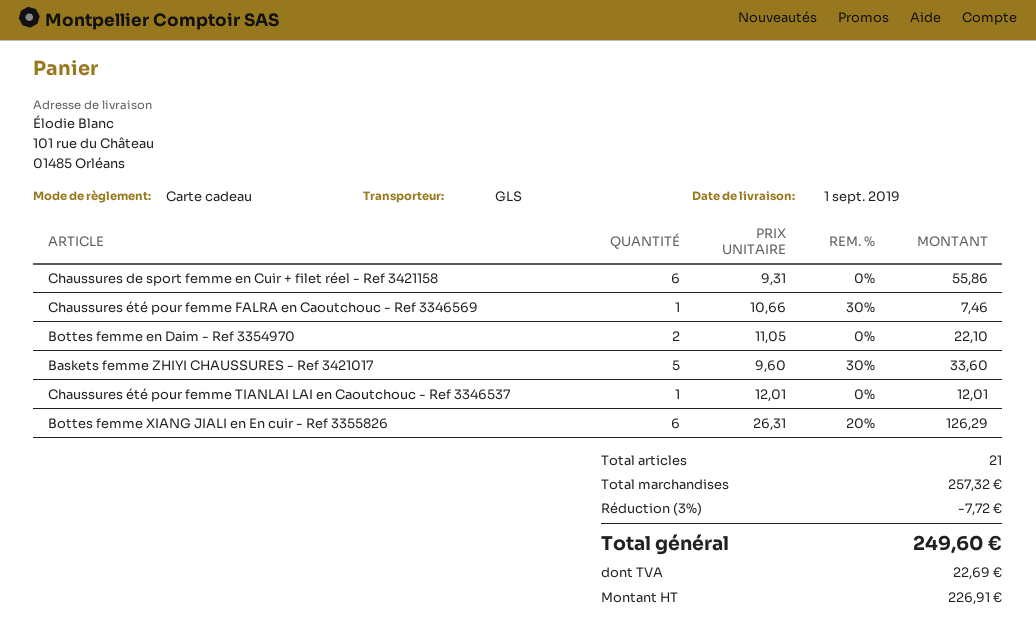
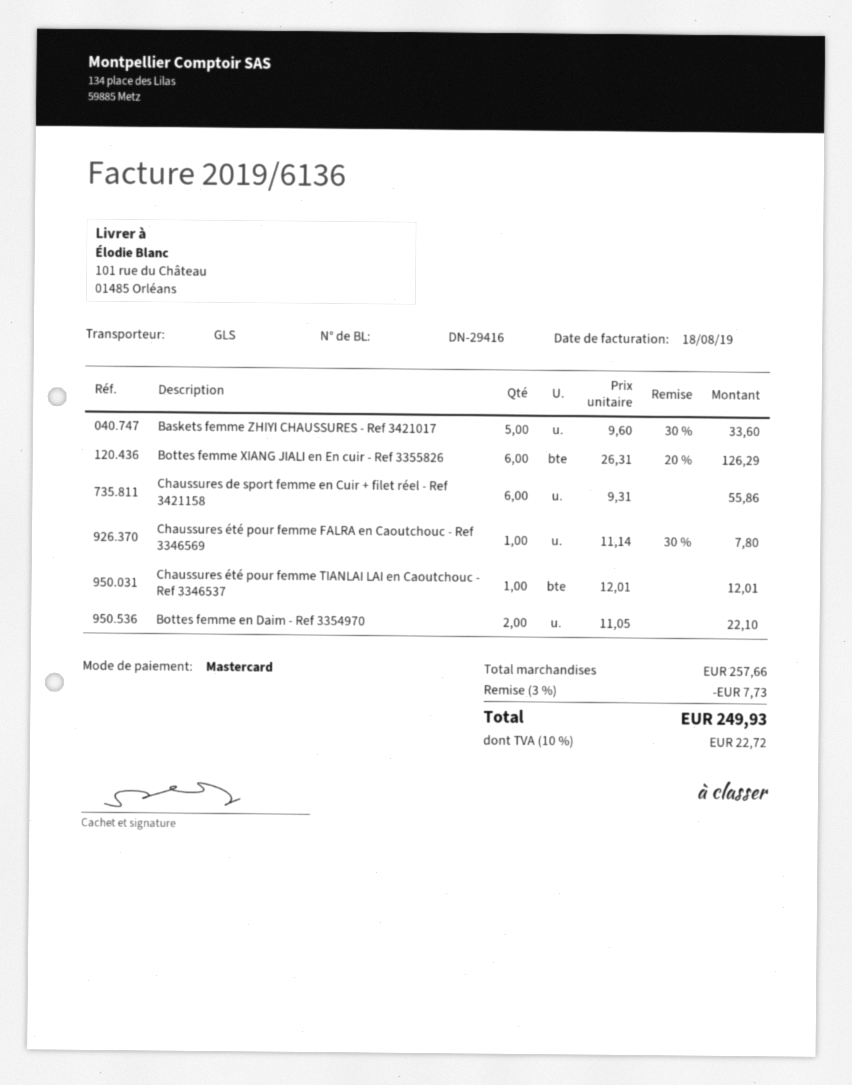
payment method: gift card -> Mastercard
Chaussures été pour femme FALRA en Caoutchouc - Ref 3346569: 1 x 10.66 - 30% = 7.46 -> 1 x 11.14 - 30% = 7.80
subtotal: 257.32 -> 257.66
discount: 3% = 7.72 -> 3% = 7.73
tax: 22.69 -> 22.72
total: 249.60 -> 249.93

